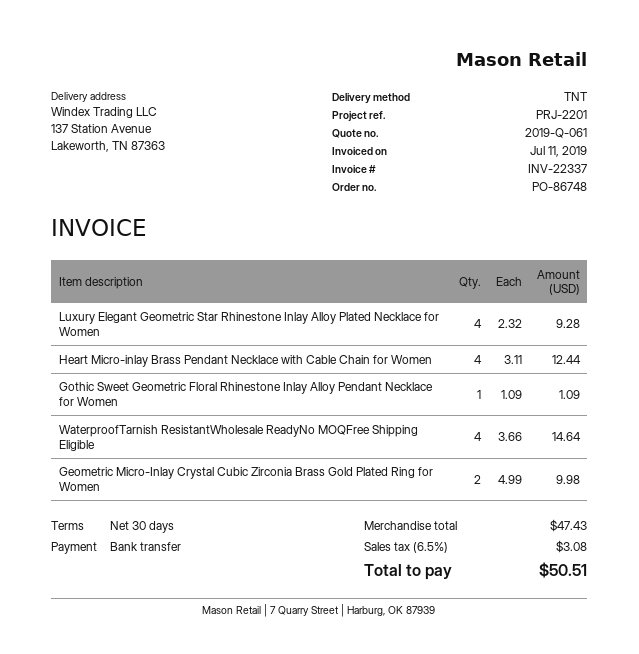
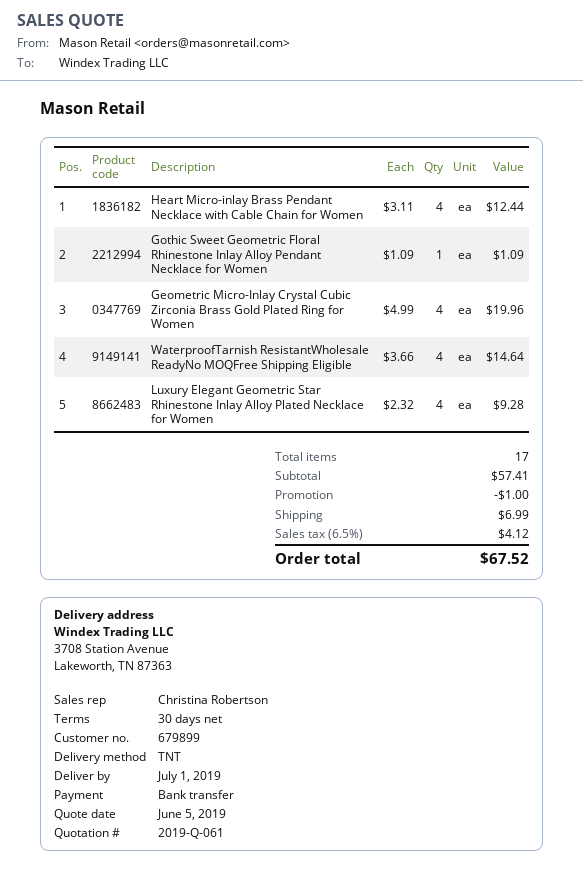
ship to: 137 Station Avenue, Lakeworth, TN 87363 -> 3708 Station Avenue, Lakeworth, TN 87363
Geometric Micro-Inlay Crystal Cubic Zirconia Brass Gold Plated Ring for Women: 2 x 4.99 = 9.98 -> 4 x 4.99 = 19.96
subtotal: 47.43 -> 57.41
discount: none -> 1.00
shipping: none -> 6.99
tax: 6.5% = 3.08 -> 6.5% = 4.12
total: 50.51 -> 67.52

